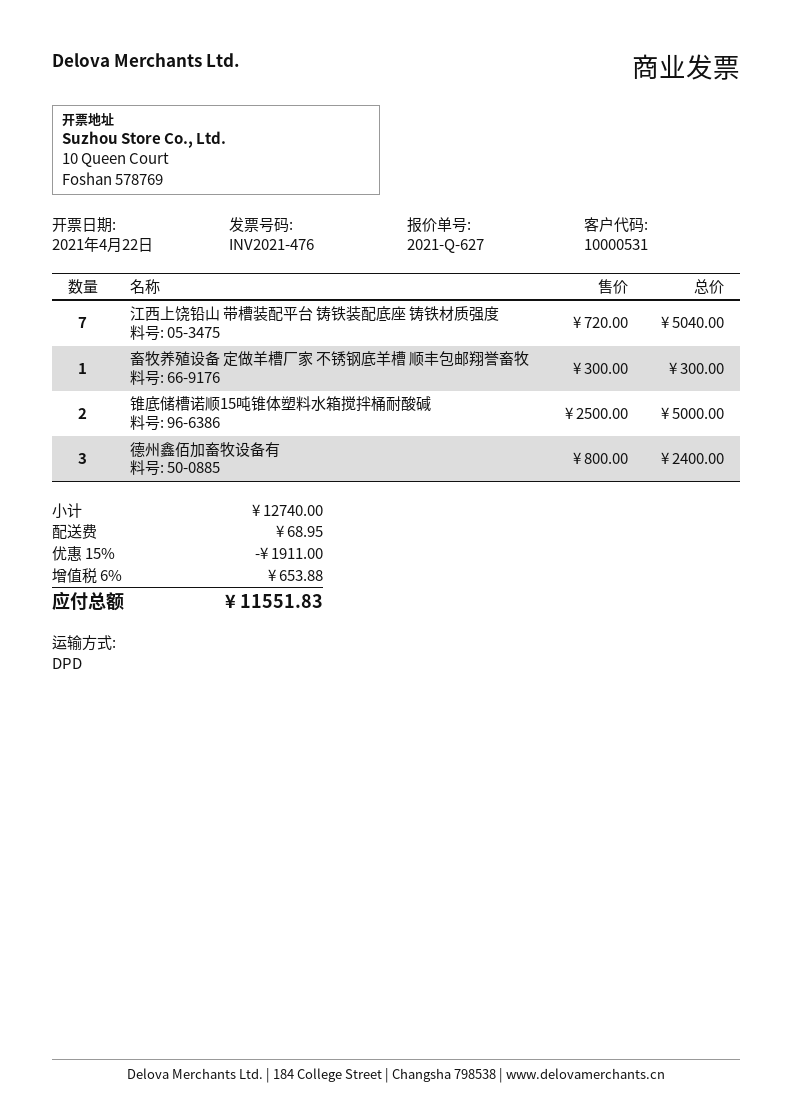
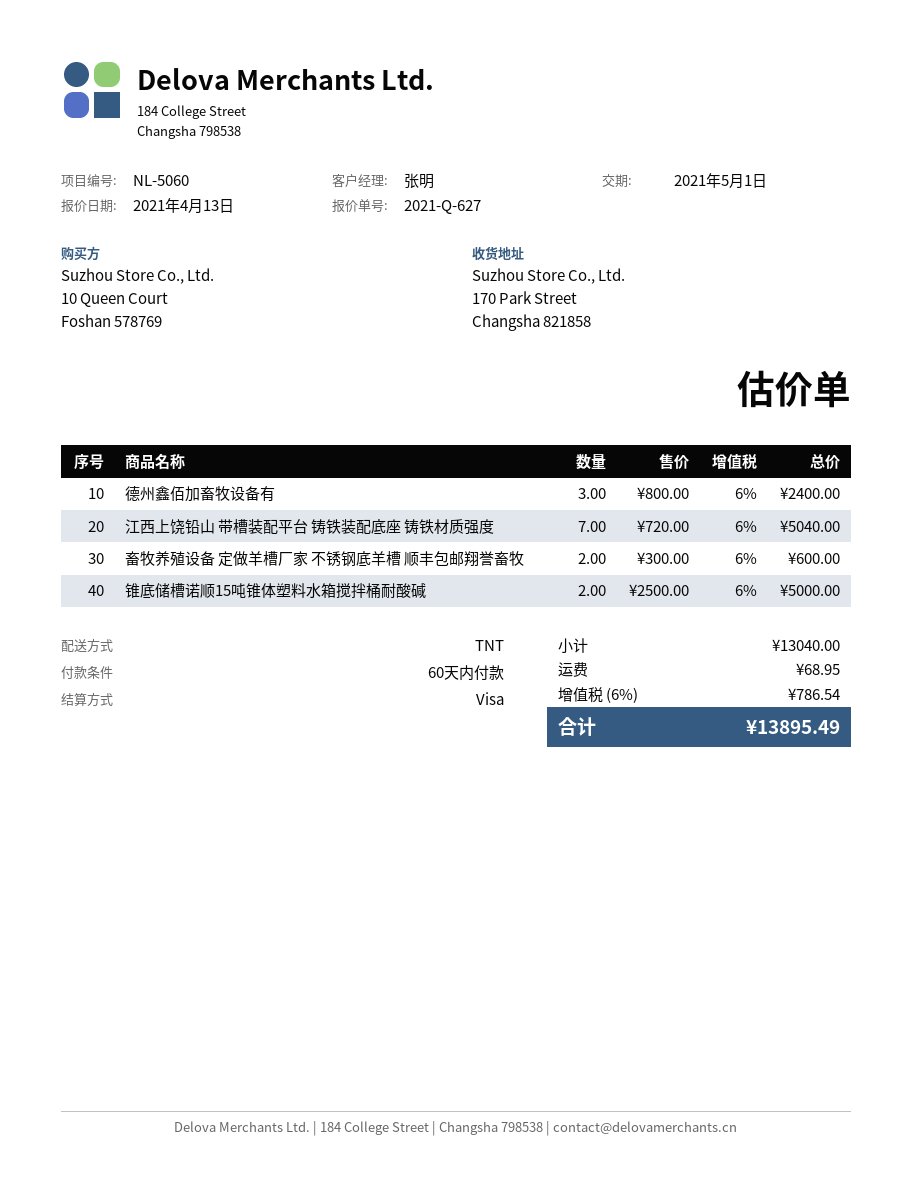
shipping method: DPD -> TNT
畜牧养殖设备 定做羊槽厂家 不锈钢底羊槽 顺丰包邮翔誉畜牧: 1 x 300.00 = 300.00 -> 2 x 300.00 = 600.00
subtotal: 12740.00 -> 13040.00
discount: 15% = 1911.00 -> none
tax: 6% = 653.88 -> 6% = 786.54
total: 11551.83 -> 13895.49

